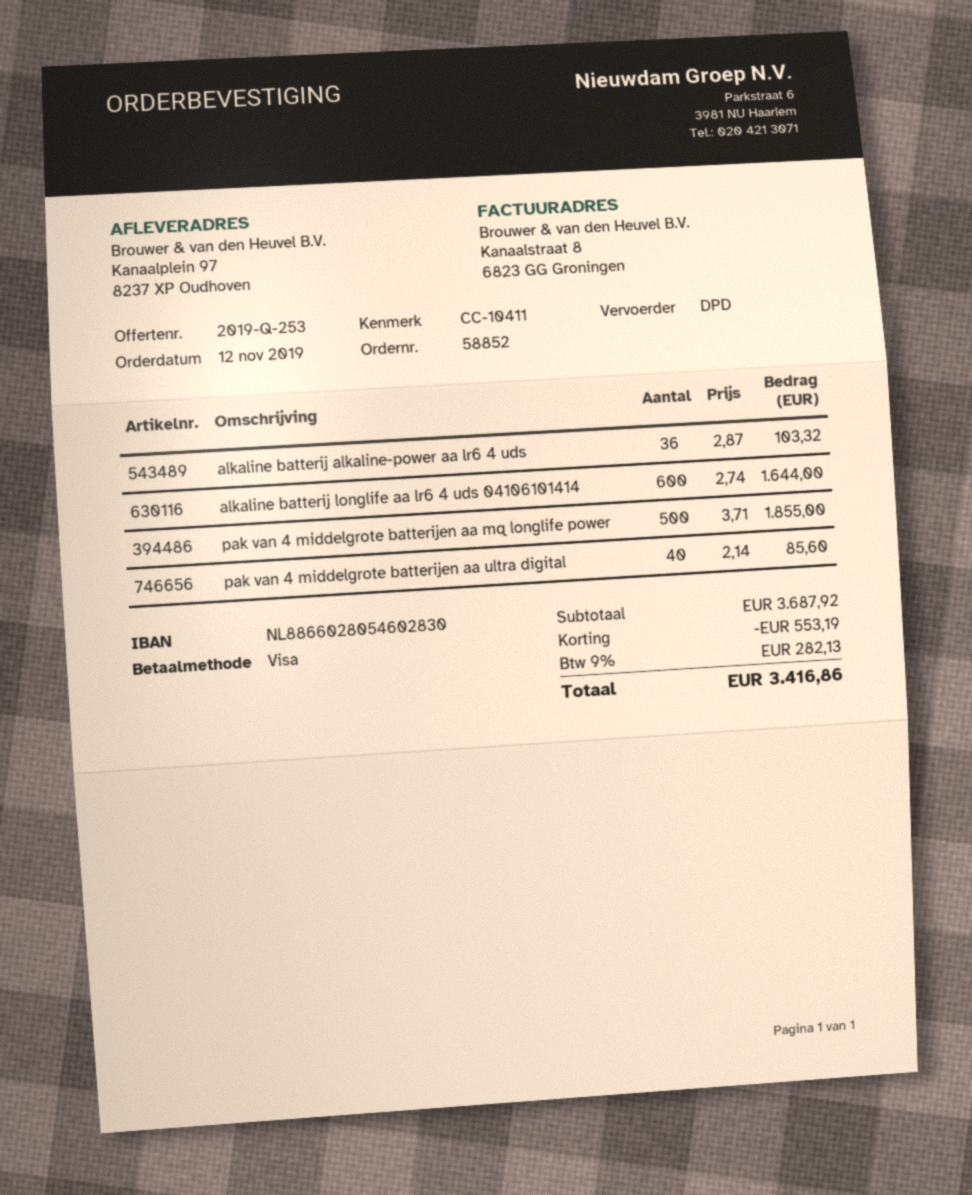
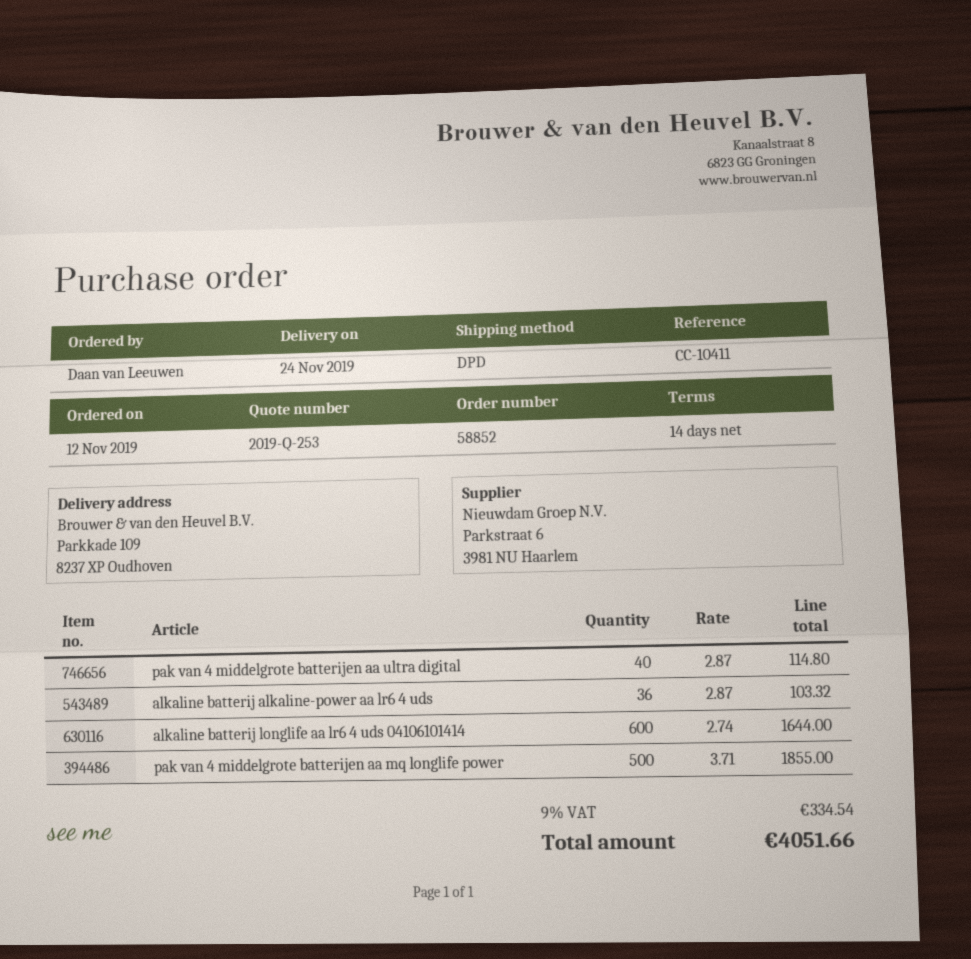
ship to: Kanaalplein 97, 8237 XP Oudhoven -> Parkkade 109, 8237 XP Oudhoven
pak van 4 middelgrote batterijen aa ultra digital: 40 x 2.14 = 85.60 -> 40 x 2.87 = 114.80
discount: 553.19 -> none
tax: 9% = 282.13 -> 9% = 334.54
total: 3416.86 -> 4051.66

